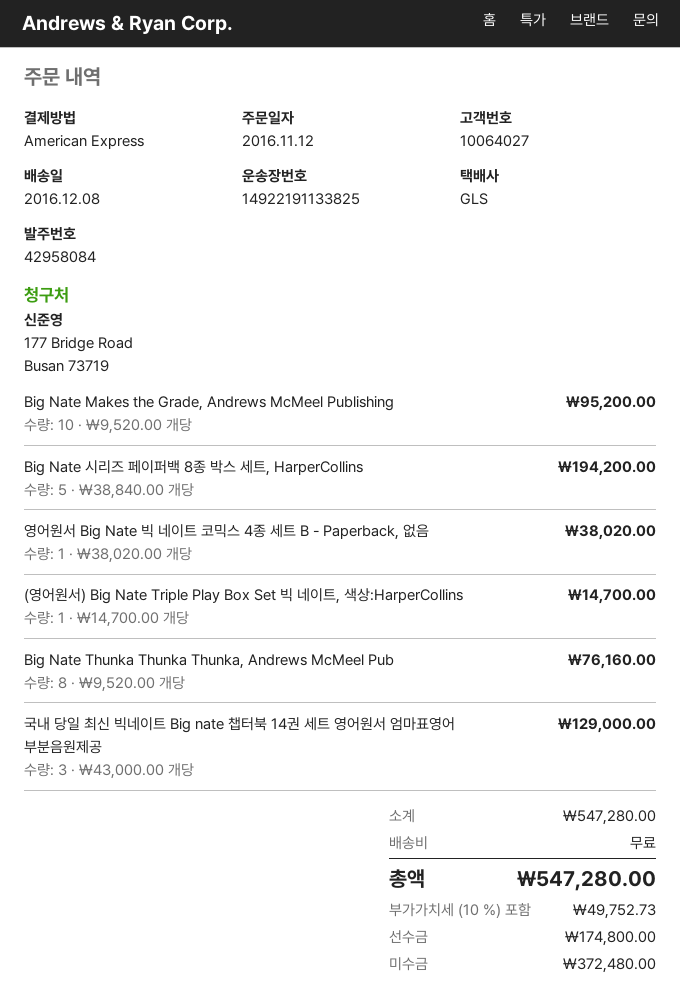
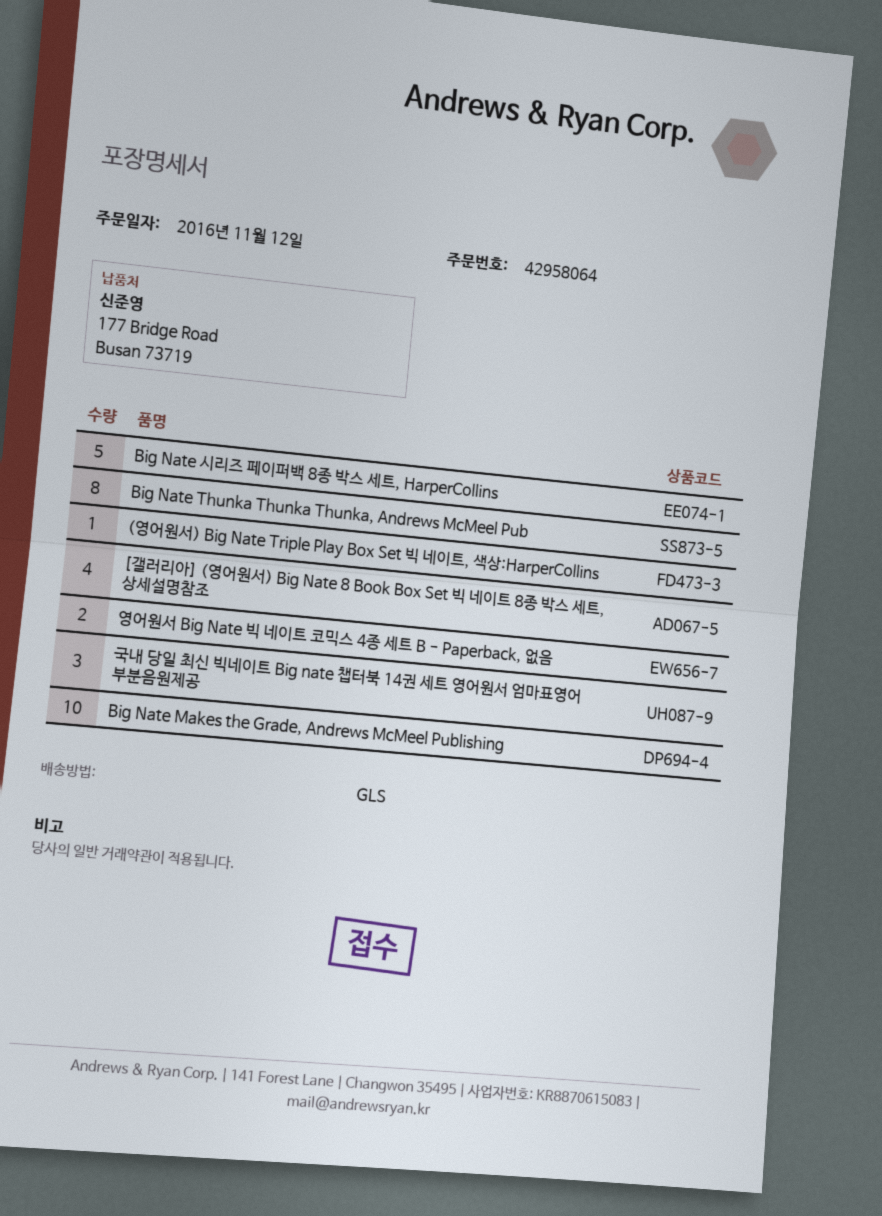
order number: 42958084 -> 42958064
영어원서 Big Nate 빅 네이트 코믹스 4종 세트 B - Paperback, 없음: 1 -> 2
[갤러리아] (영어원서) Big Nate 8 Book Box Set 빅 네이트 8종 박스 세트, 상세설명참조: none -> 4

